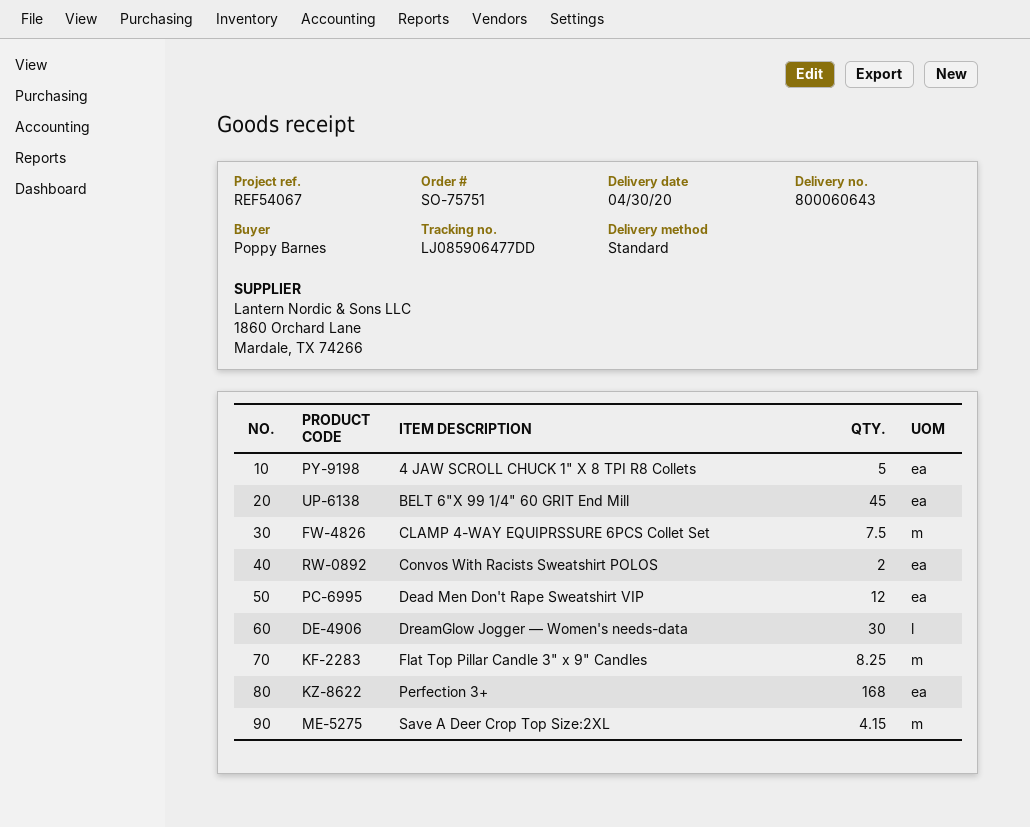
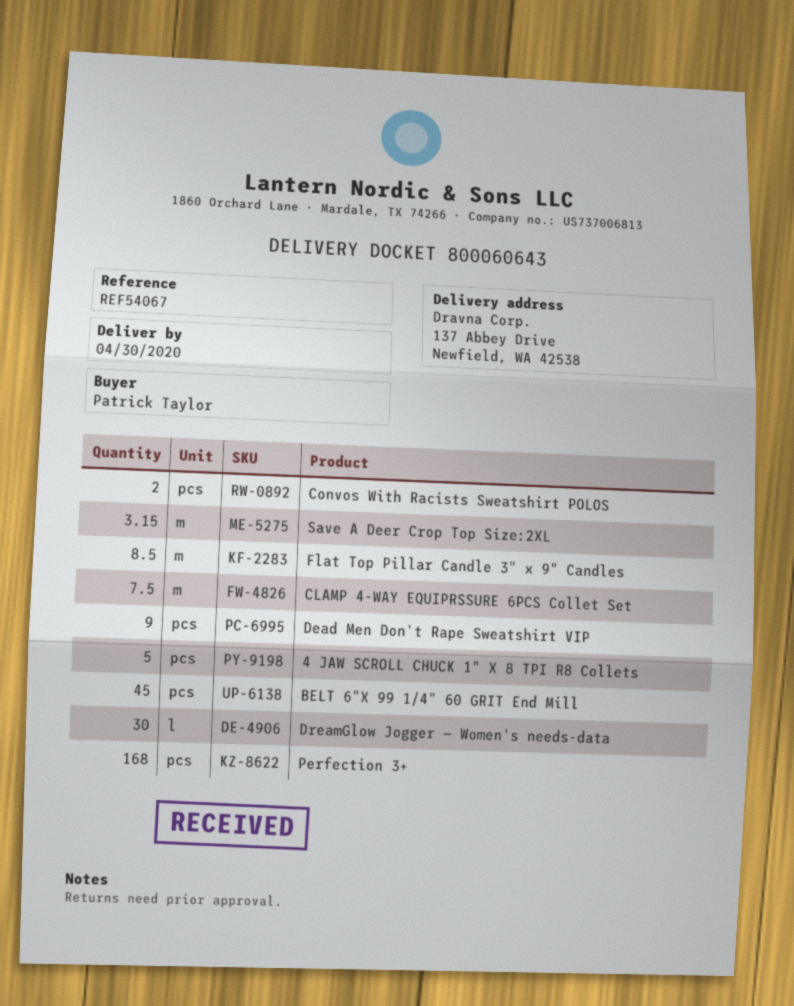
ordered by: Poppy Barnes -> Patrick Taylor
Dead Men Don't Rape Sweatshirt VIP: 12 -> 9
Flat Top Pillar Candle 3" x 9" Candles: 8.25 -> 8.5
Save A Deer Crop Top Size:2XL: 4.15 -> 3.15

